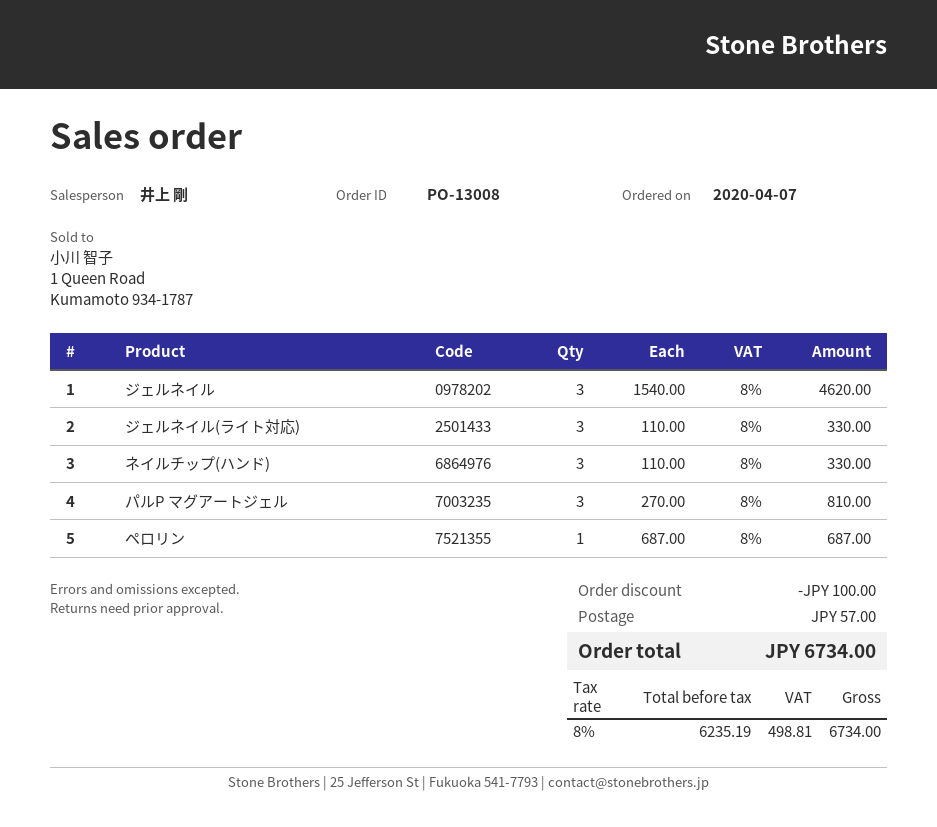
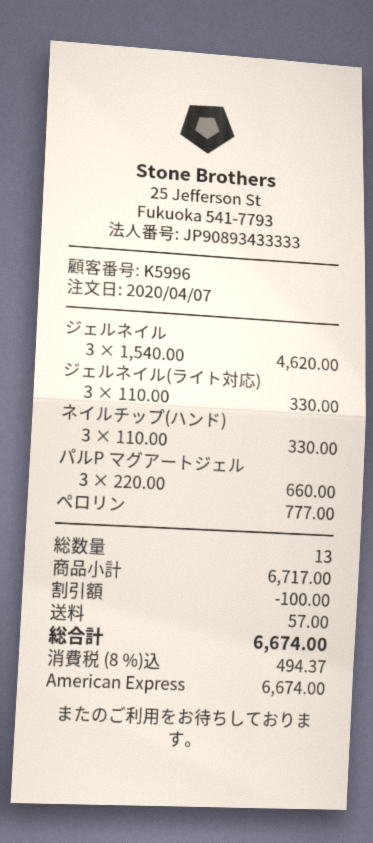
パルP マグアートジェル: 3 x 270.00 = 810.00 -> 3 x 220.00 = 660.00
ペロリン: 1 x 687.00 = 687.00 -> 1 x 777.00 = 777.00
tax: 8% = 498.81 -> 8% = 494.37
total: 6734.00 -> 6674.00

